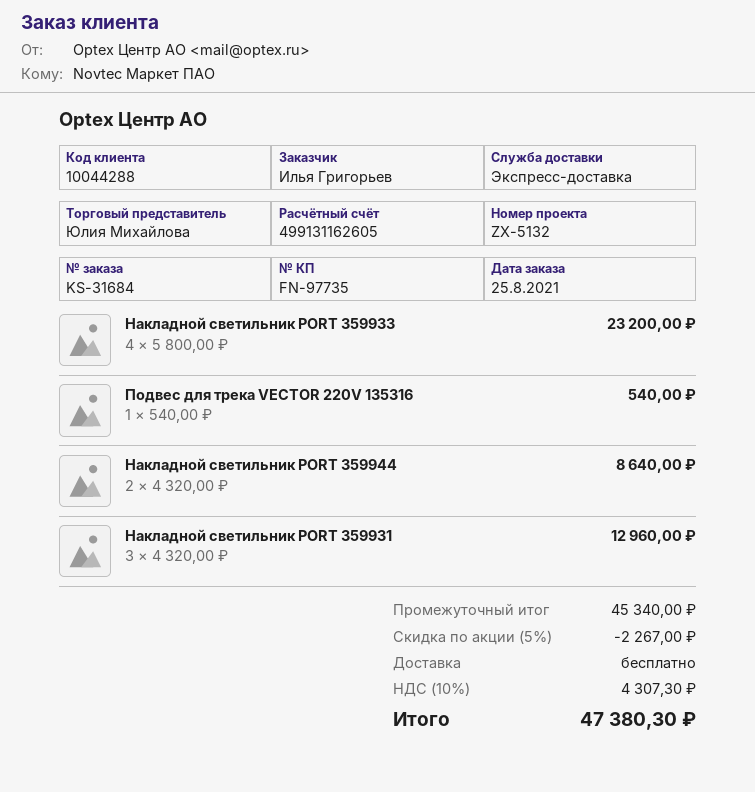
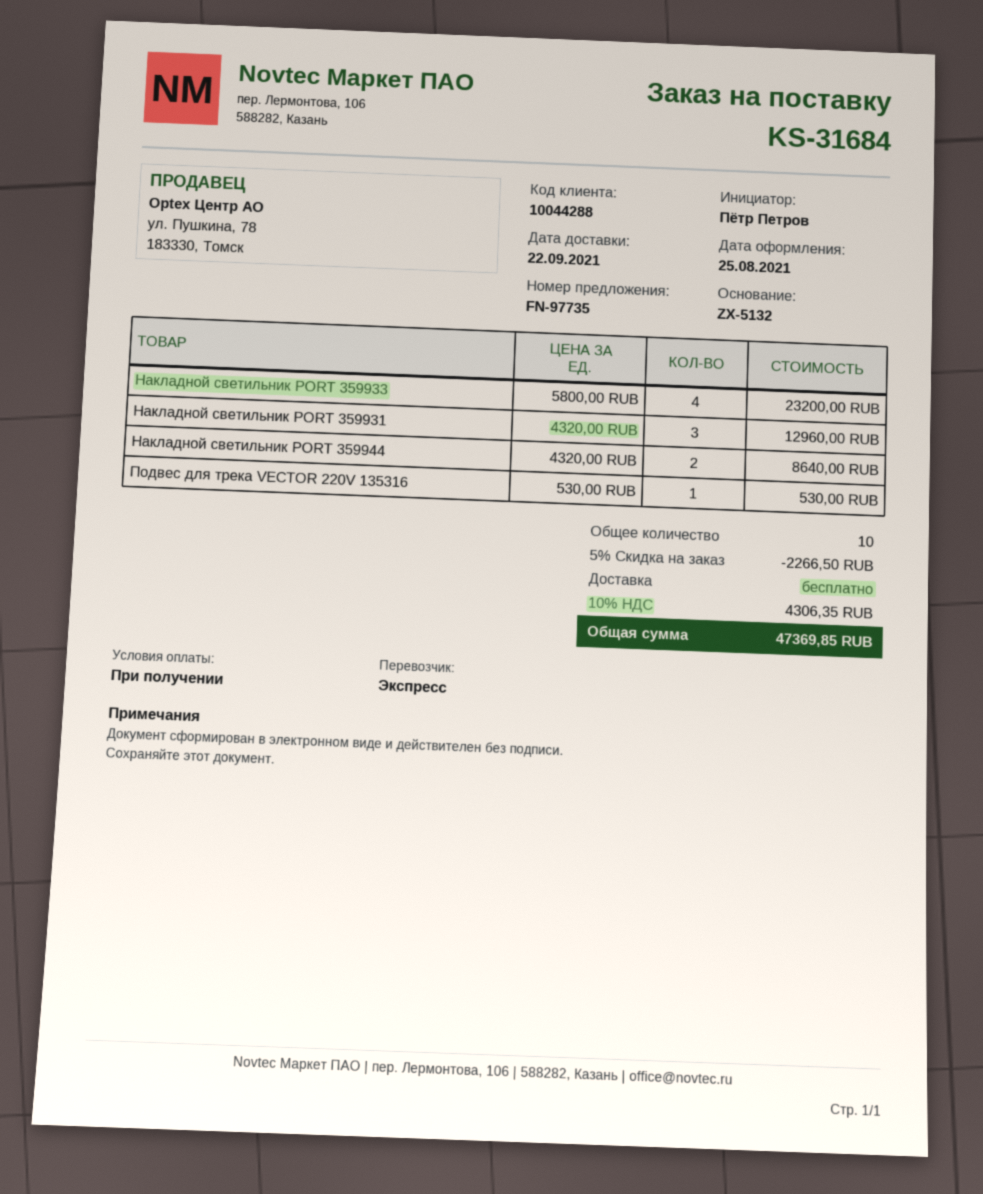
ordered by: Илья Григорьев -> Пётр Петров
Подвес для трека VECTOR 220V 135316: 1 x 540.00 = 540.00 -> 1 x 530.00 = 530.00
discount: 5% = 2267.00 -> 5% = 2266.50
tax: 10% = 4307.30 -> 10% = 4306.35
total: 47380.30 -> 47369.85

